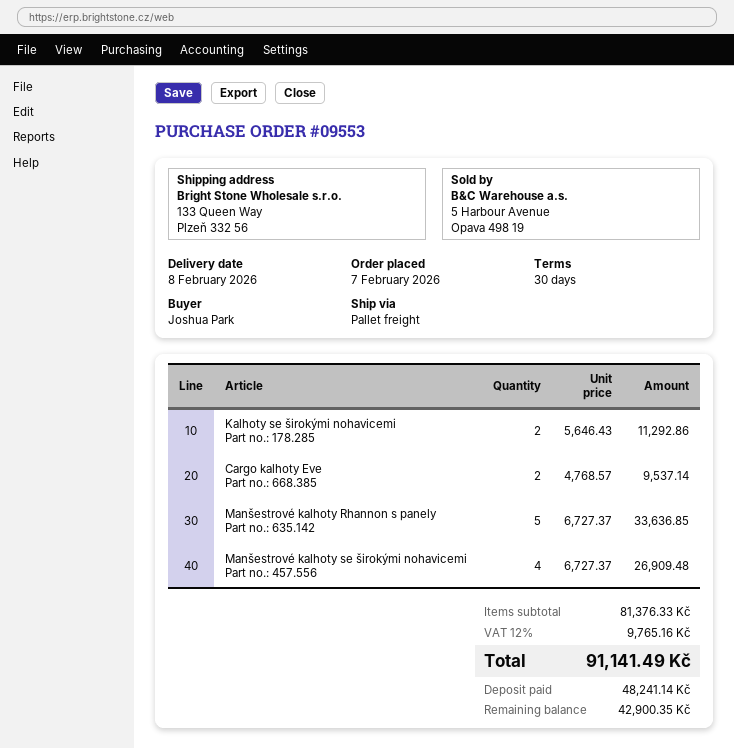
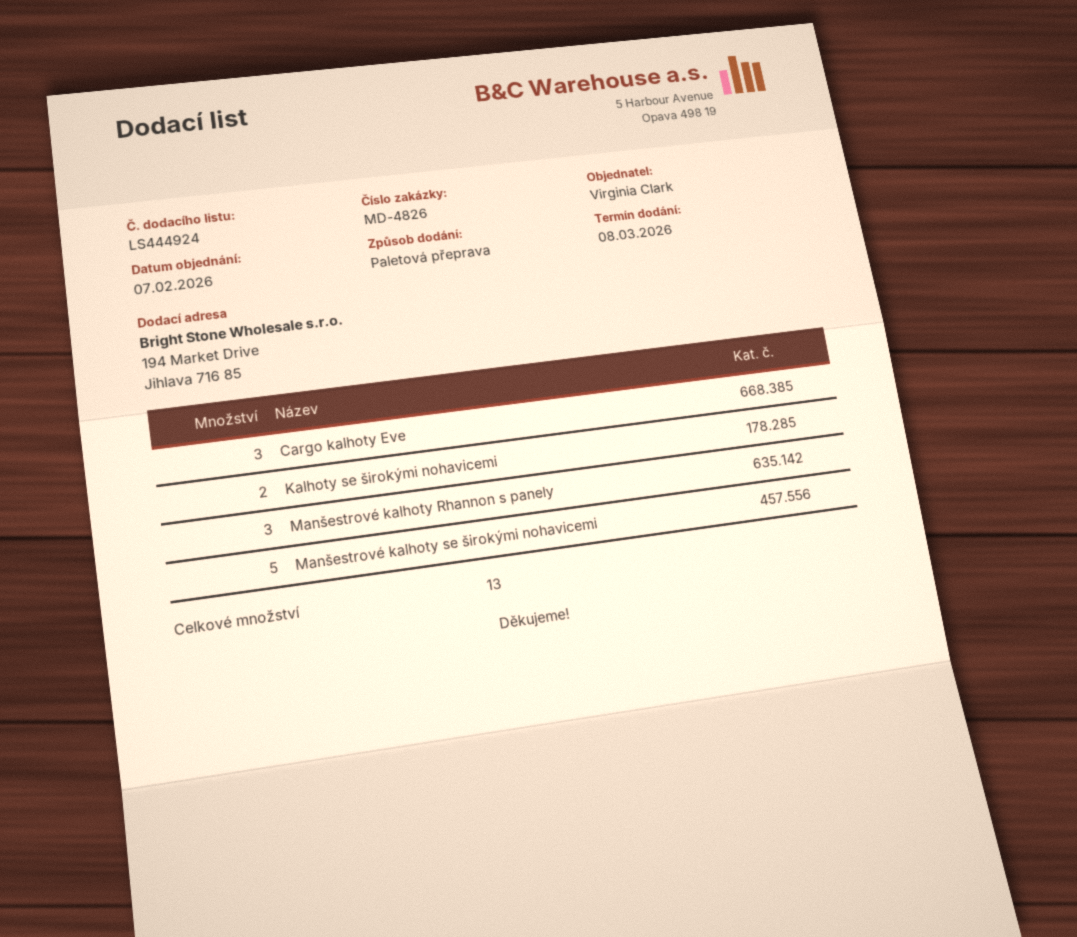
delivery date: 2026-02-08 -> 2026-03-08
ordered by: Joshua Park -> Virginia Clark
ship to: 133 Queen Way, Plzeň 332 56 -> 194 Market Drive, Jihlava 716 85
Cargo kalhoty Eve: 2 -> 3
Manšestrové kalhoty Rhannon s panely: 5 -> 3
Manšestrové kalhoty se širokými nohavicemi: 4 -> 5

